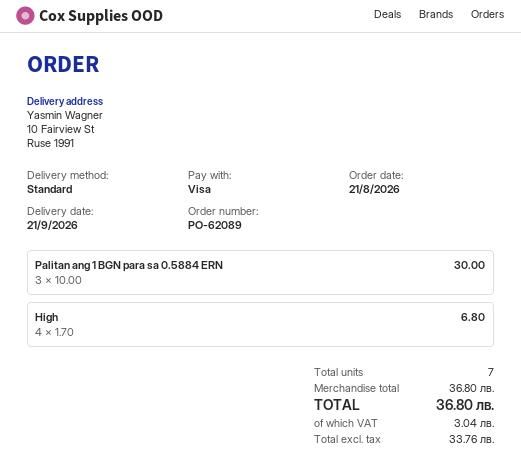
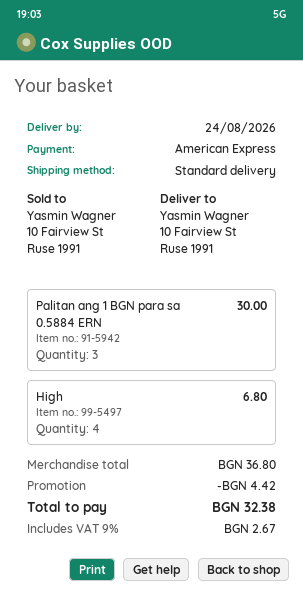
delivery date: 2026-09-21 -> 2026-08-24
payment method: Visa -> American Express
discount: none -> 4.42
tax: 3.04 -> 2.67
total: 36.80 -> 32.38

